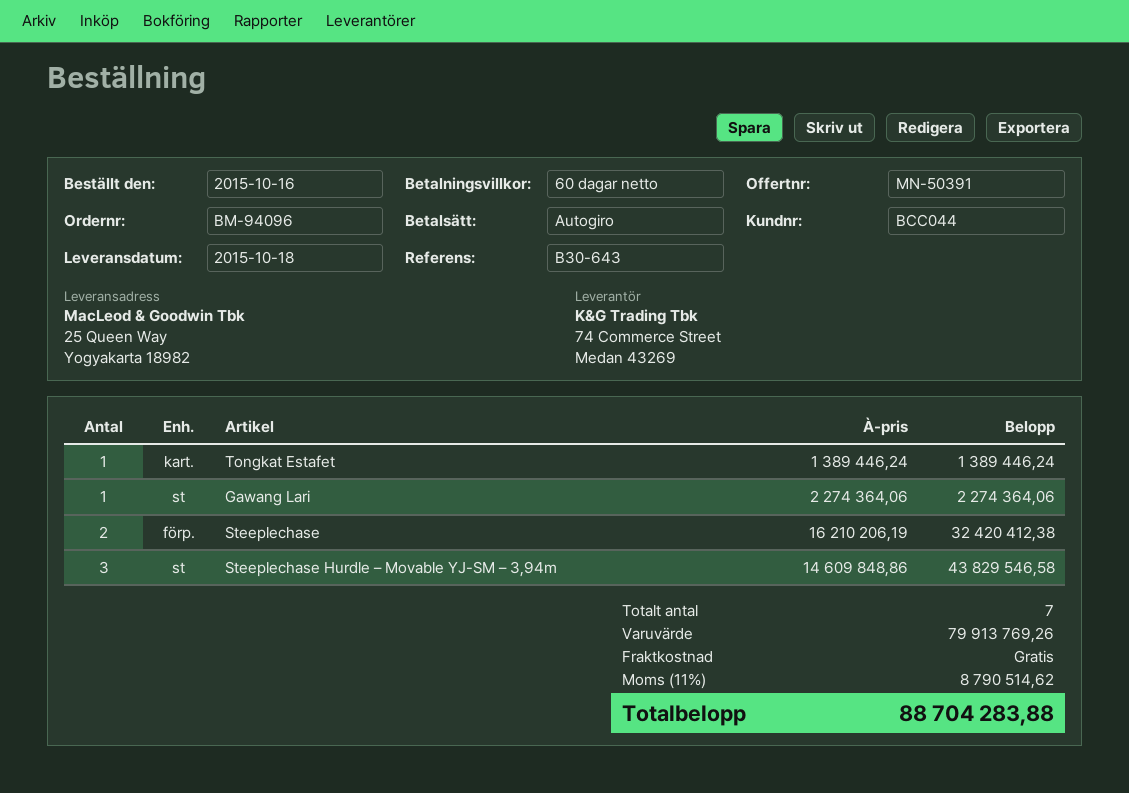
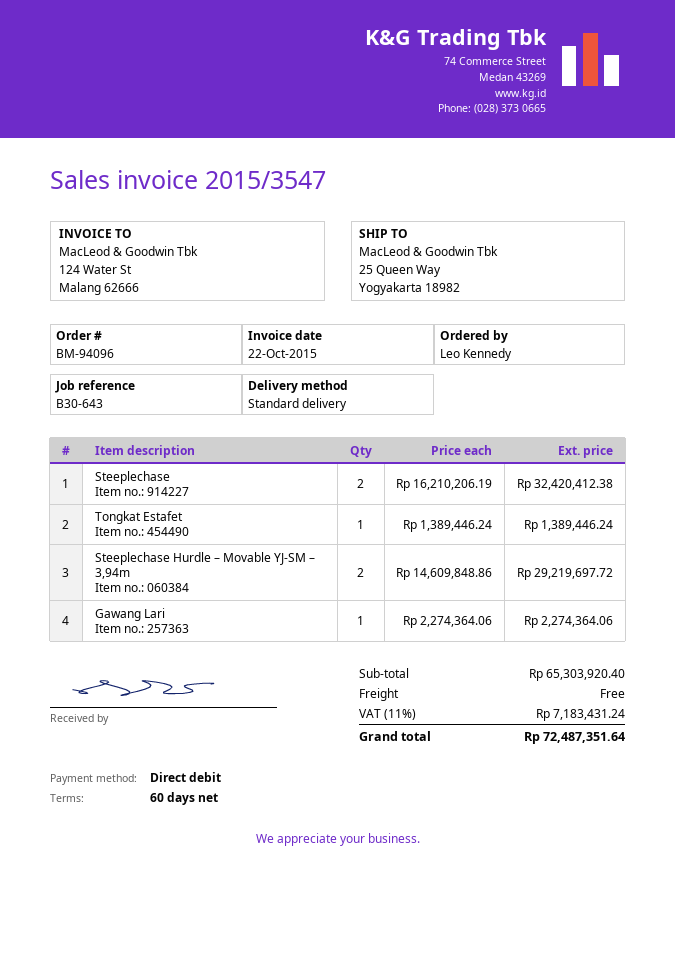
Steeplechase Hurdle – Movable YJ-SM – 3,94m: 3 x 14609848.86 = 43829546.58 -> 2 x 14609848.86 = 29219697.72
subtotal: 79913769.26 -> 65303920.40
tax: 11% = 8790514.62 -> 11% = 7183431.24
total: 88704283.88 -> 72487351.64

